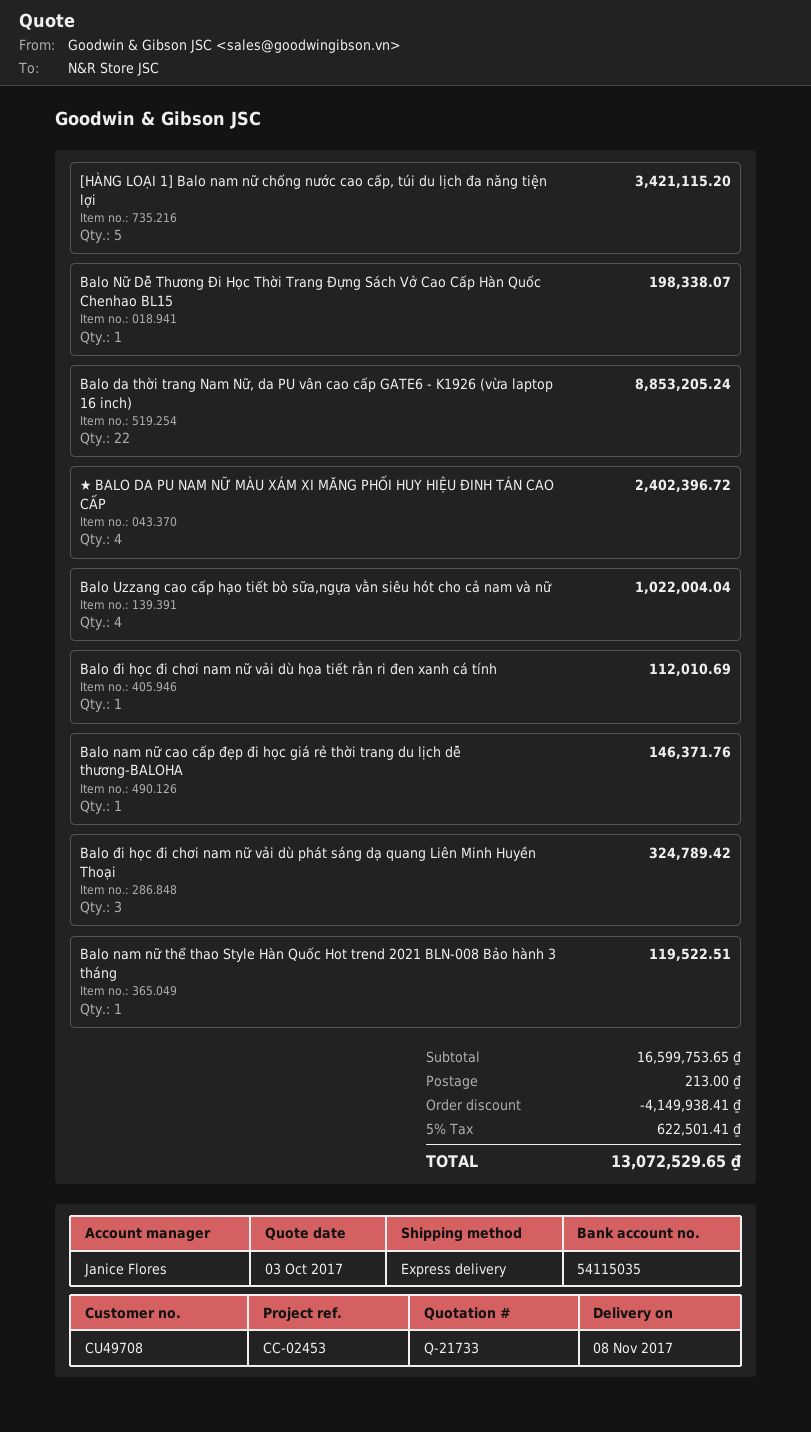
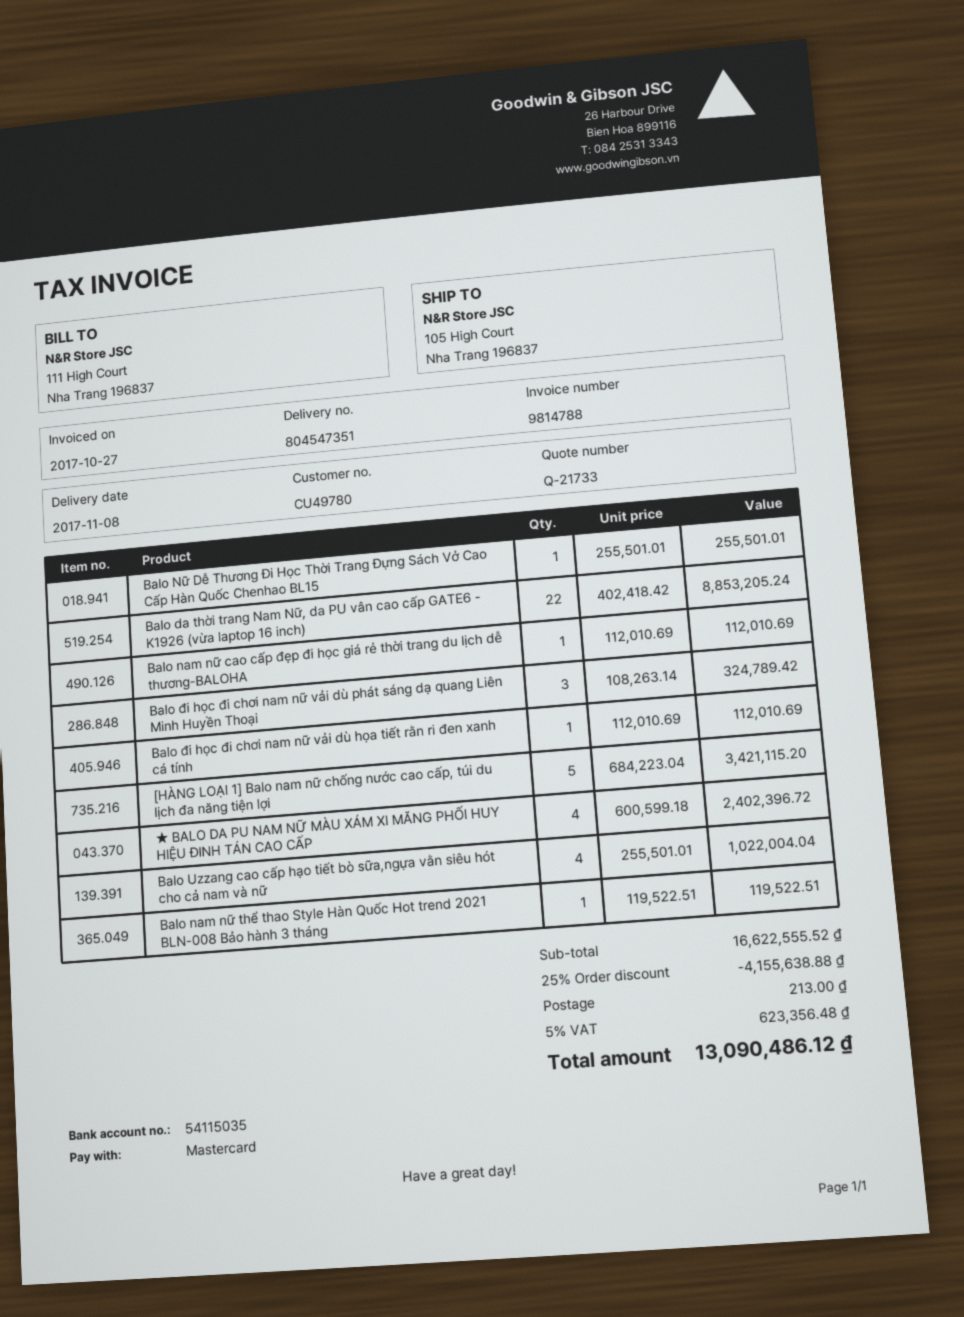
customer number: CU49708 -> CU49780
Balo Nữ Dễ Thương Đi Học Thời Trang Đựng Sách Vở Cao Cấp Hàn Quốc Chenhao BL15: 1 for 198338.07 -> 1 for 255501.01
Balo nam nữ cao cấp đẹp đi học giá rẻ thời trang du lịch dễ thương-BALOHA: 1 for 146371.76 -> 1 for 112010.69
subtotal: 16599753.65 -> 16622555.52
discount: 4149938.41 -> 4155638.88
tax: 5% = 622501.41 -> 5% = 623356.48
total: 13072529.65 -> 13090486.12

